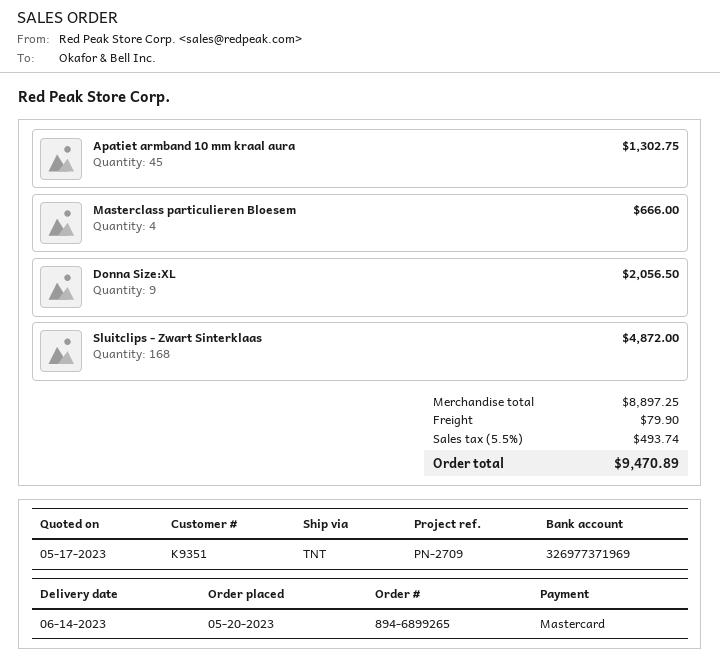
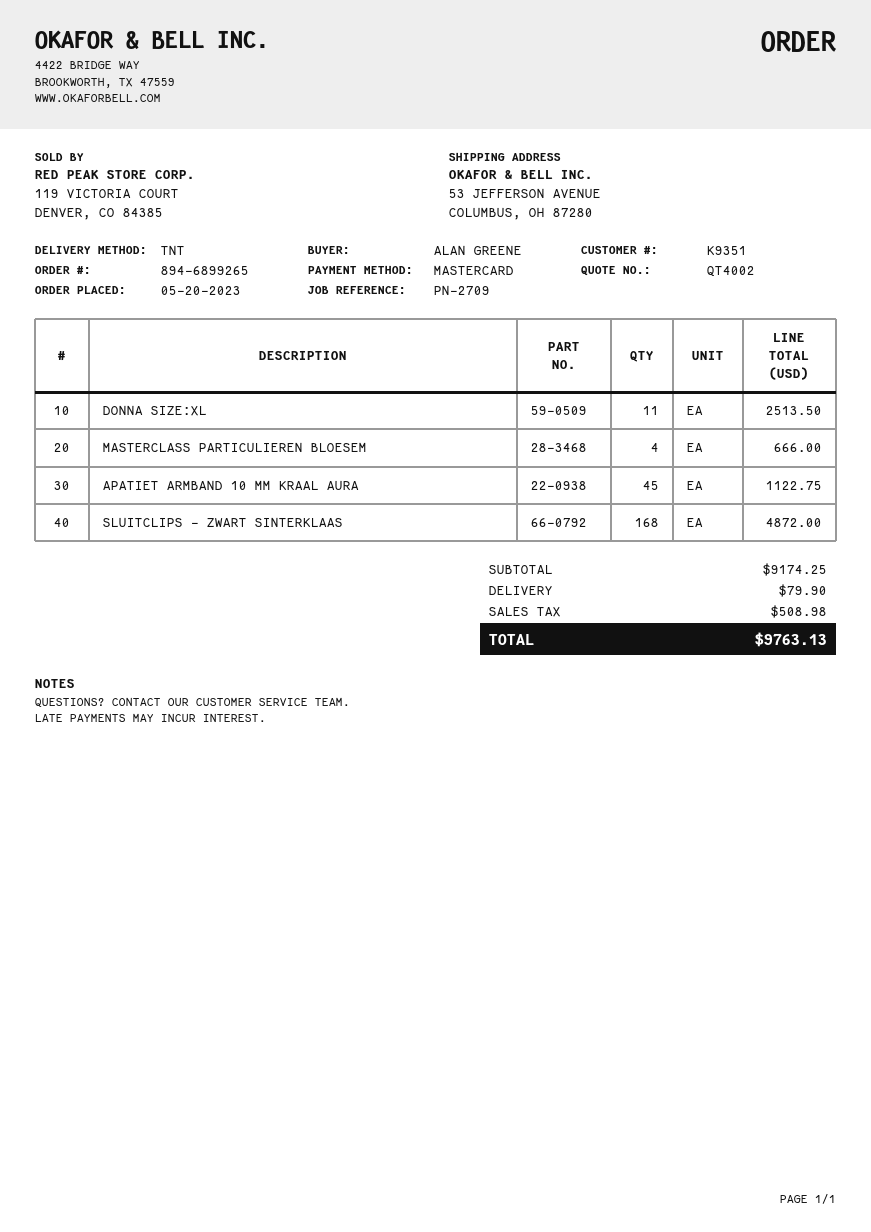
Apatiet armband 10 mm kraal aura: 45 for 1302.75 -> 45 for 1122.75
Donna Size:XL: 9 for 2056.50 -> 11 for 2513.50
subtotal: 8897.25 -> 9174.25
tax: 493.74 -> 508.98
total: 9470.89 -> 9763.13

